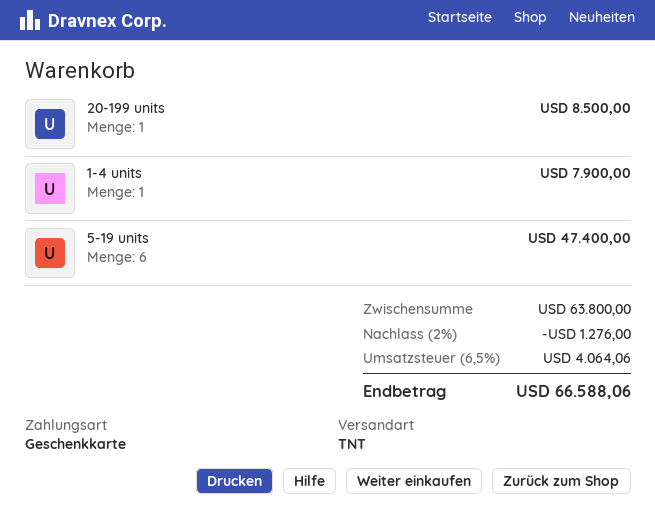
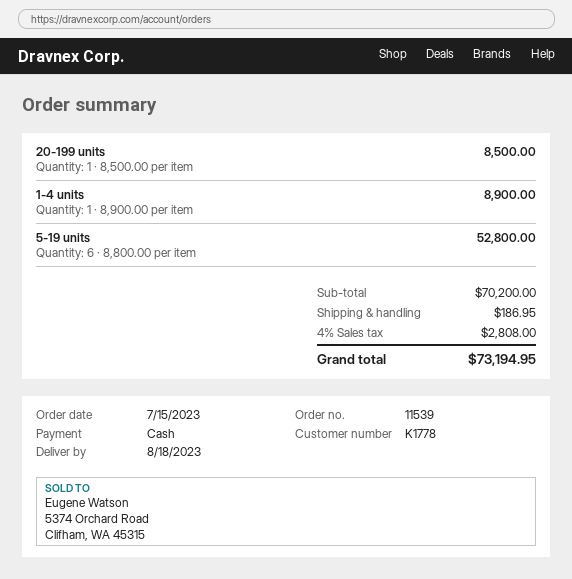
payment method: gift card -> cash
1-4 units: 1 for 7900.00 -> 1 for 8900.00
5-19 units: 6 for 47400.00 -> 6 for 52800.00
subtotal: 63800.00 -> 70200.00
discount: 2% = 1276.00 -> none
shipping: none -> 186.95
tax: 6.5% = 4064.06 -> 4% = 2808.00
total: 66588.06 -> 73194.95

